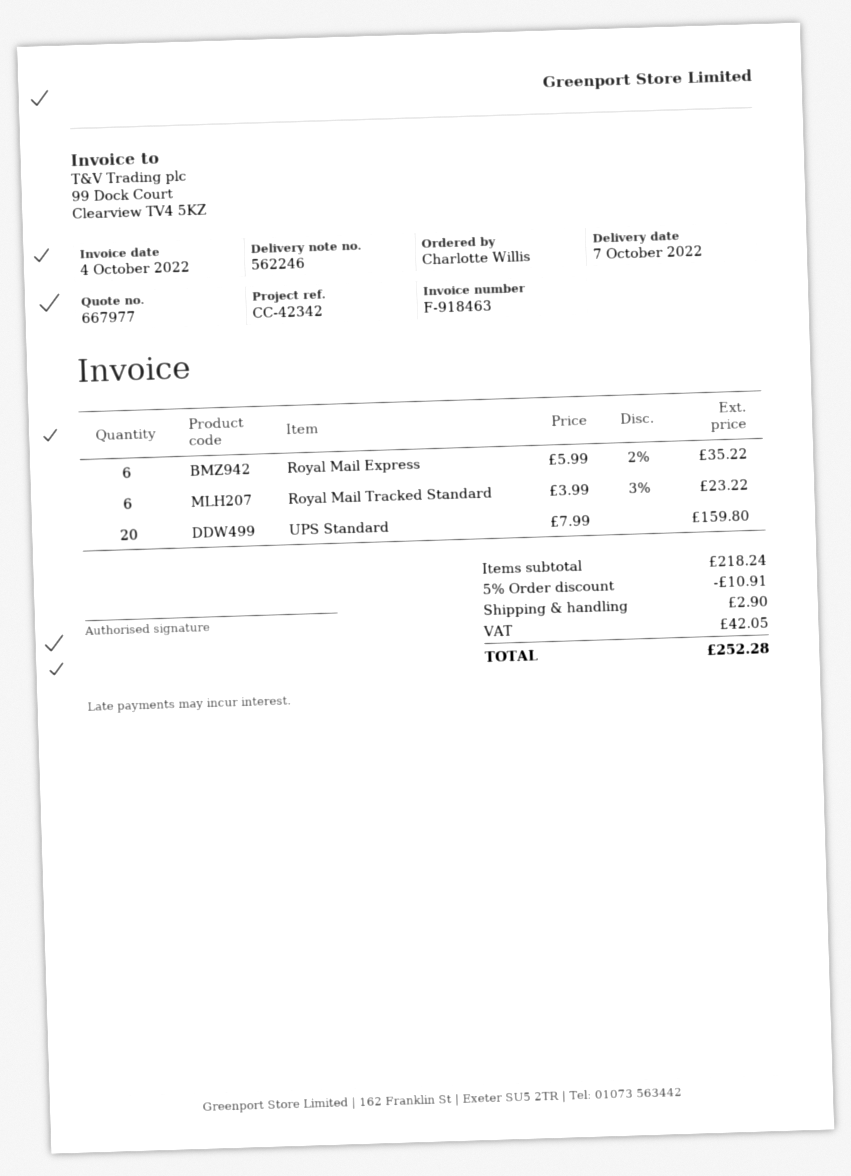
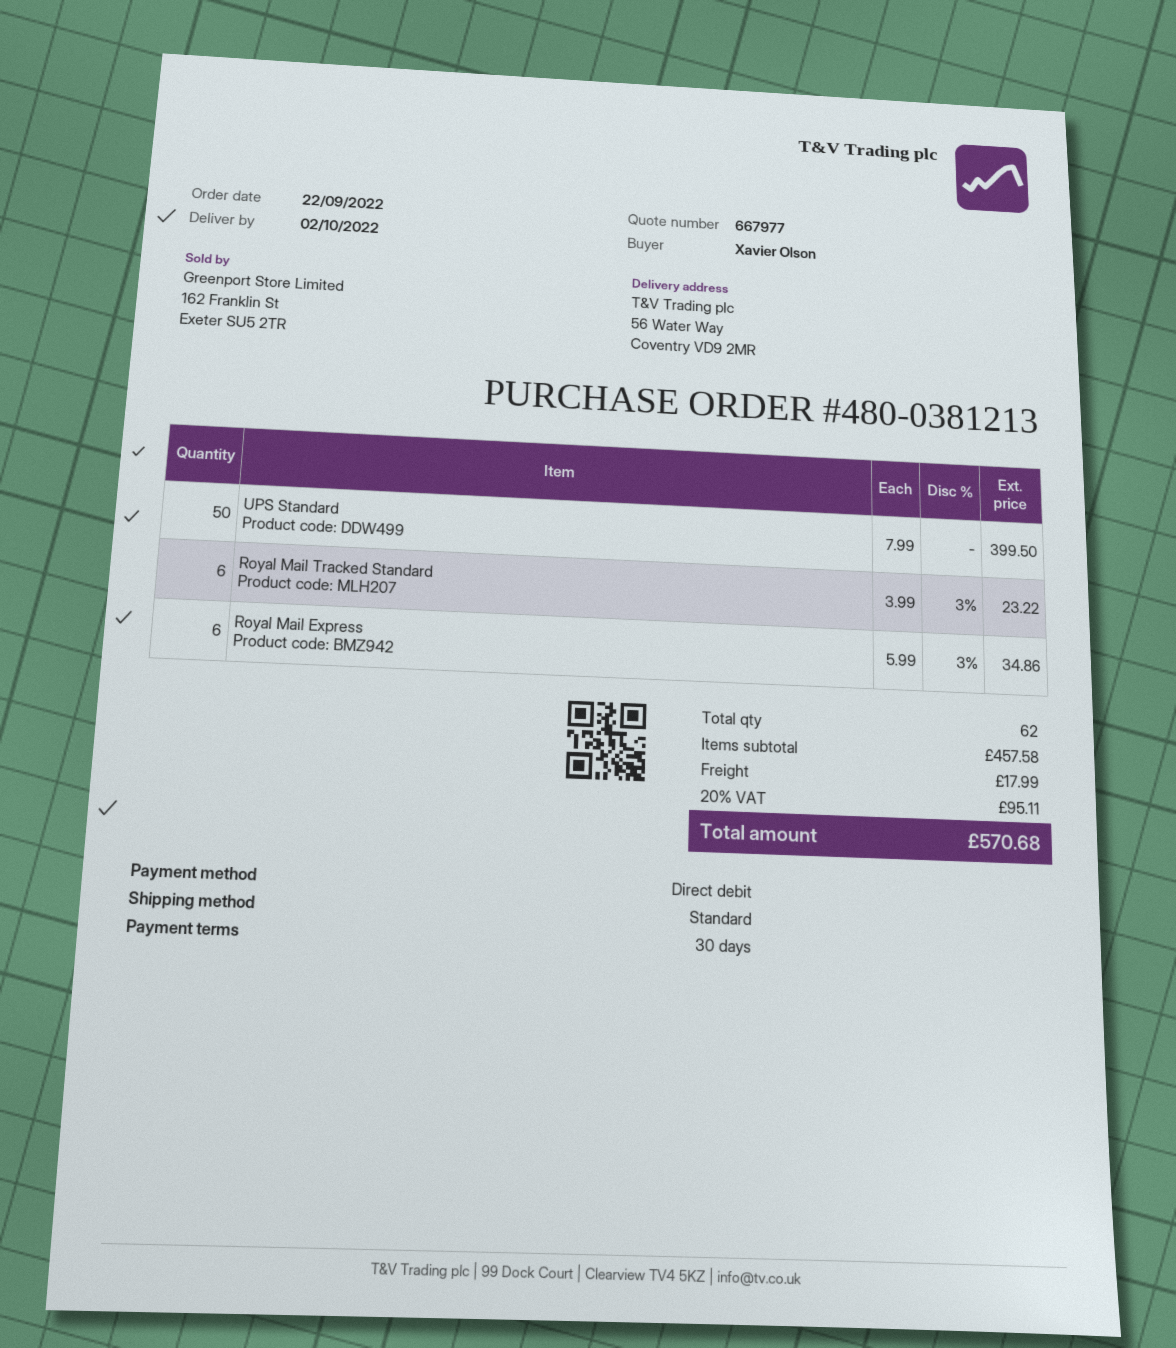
delivery date: 2022-10-07 -> 2022-10-02
ordered by: Charlotte Willis -> Xavier Olson
Royal Mail Express: 6 x 5.99 - 2% = 35.22 -> 6 x 5.99 - 3% = 34.86
UPS Standard: 20 x 7.99 = 159.80 -> 50 x 7.99 = 399.50
subtotal: 218.24 -> 457.58
discount: 5% = 10.91 -> none
shipping: 2.90 -> 17.99
tax: 42.05 -> 95.11
total: 252.28 -> 570.68

